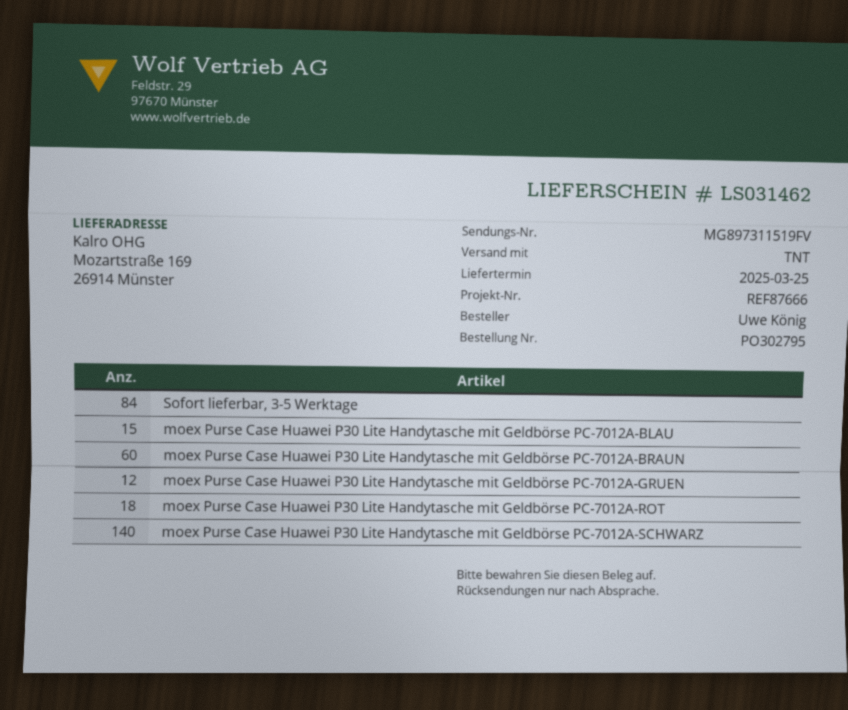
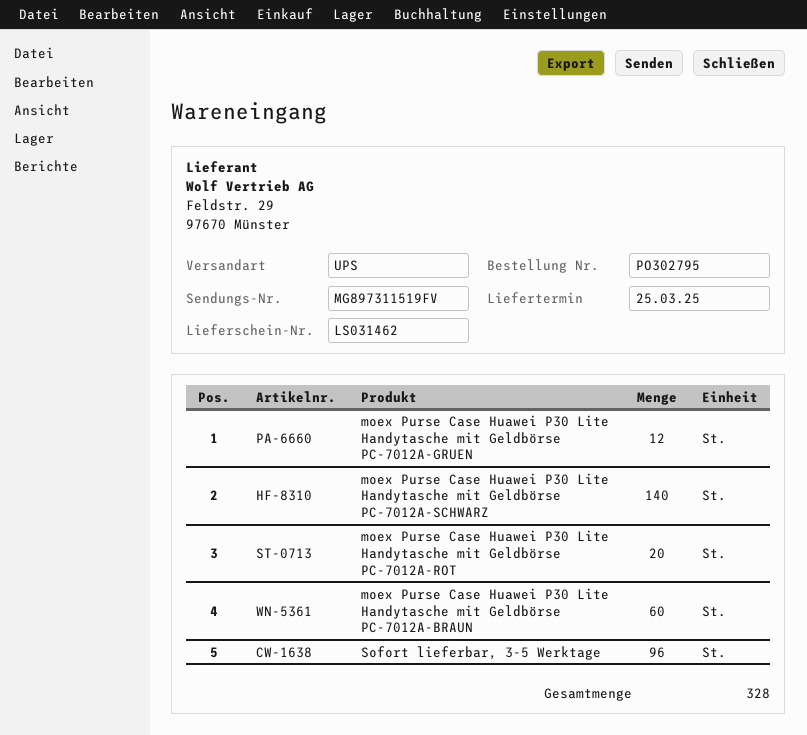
shipping method: TNT -> UPS
Sofort lieferbar, 3-5 Werktage: 84 -> 96
moex Purse Case Huawei P30 Lite Handytasche mit Geldbörse PC-7012A-BLAU: 15 -> none
moex Purse Case Huawei P30 Lite Handytasche mit Geldbörse PC-7012A-ROT: 18 -> 20

